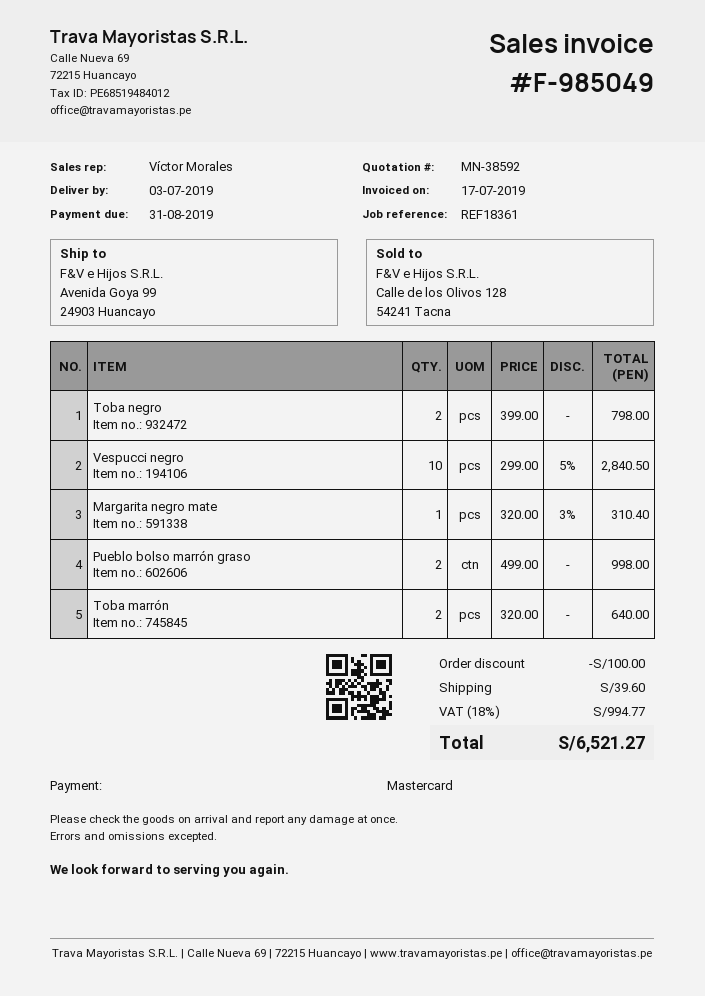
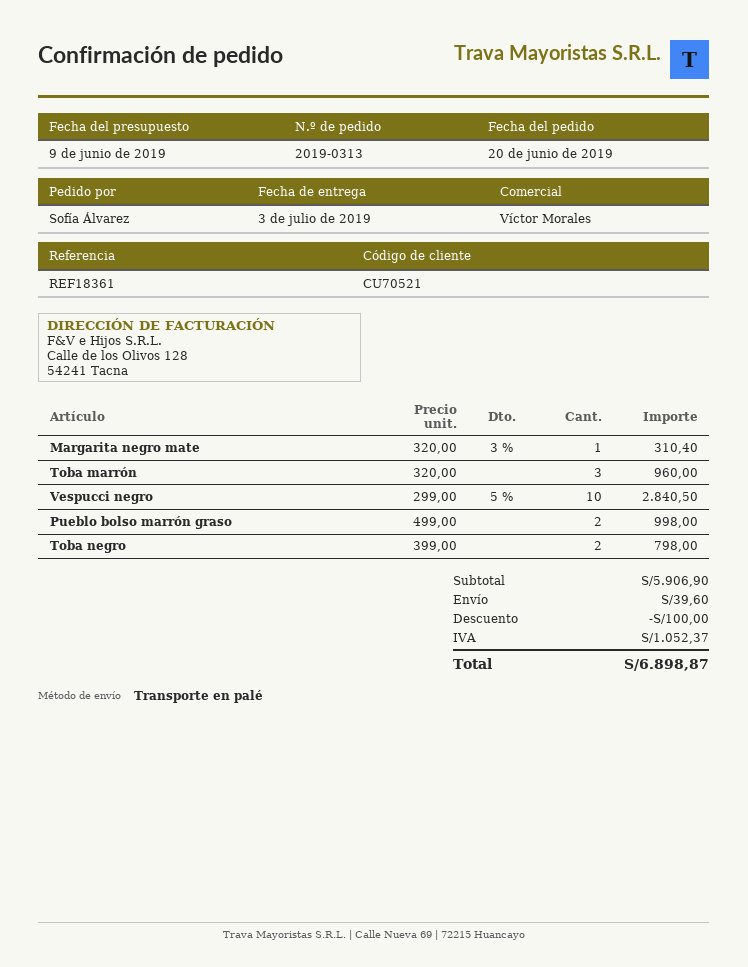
Toba marrón: 2 x 320.00 = 640.00 -> 3 x 320.00 = 960.00
tax: 994.77 -> 1052.37
total: 6521.27 -> 6898.87

